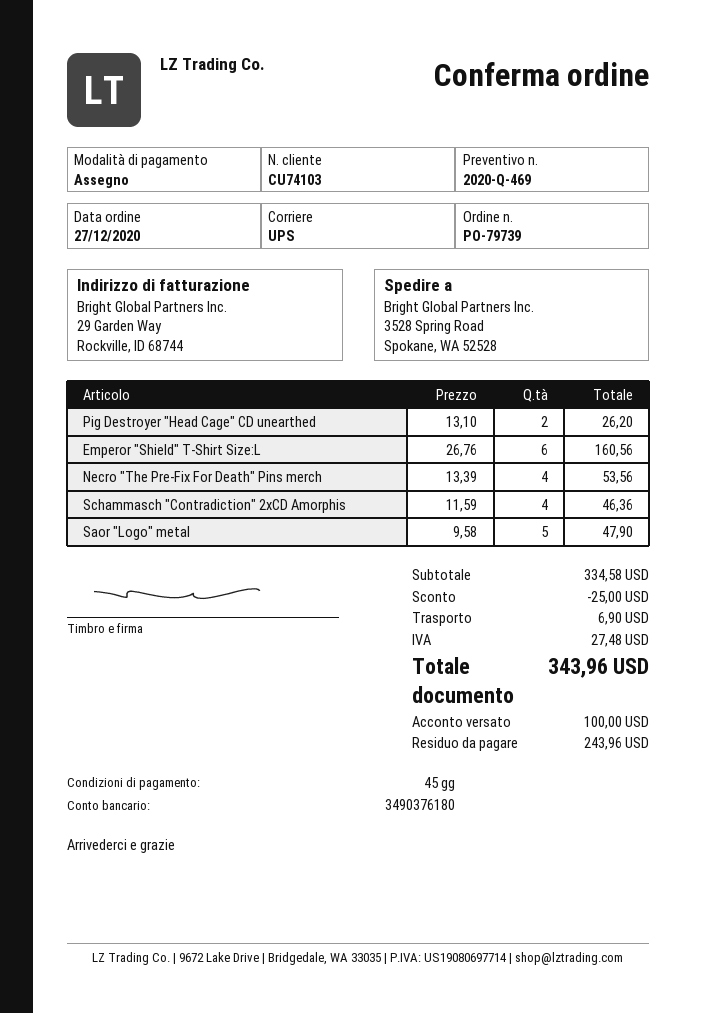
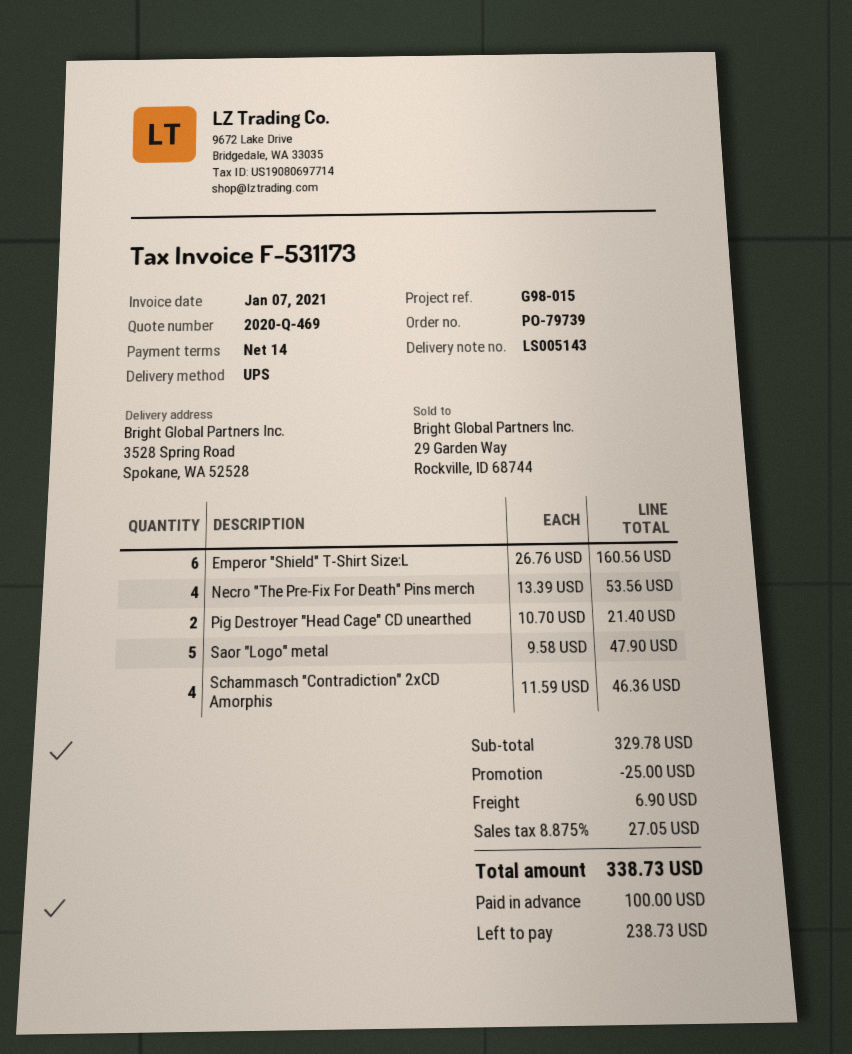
payment terms: 45 days -> 14 days
Pig Destroyer "Head Cage" CD unearthed: 2 x 13.10 = 26.20 -> 2 x 10.70 = 21.40
subtotal: 334.58 -> 329.78
tax: 27.48 -> 27.05
total: 343.96 -> 338.73
balance: 243.96 -> 238.73

